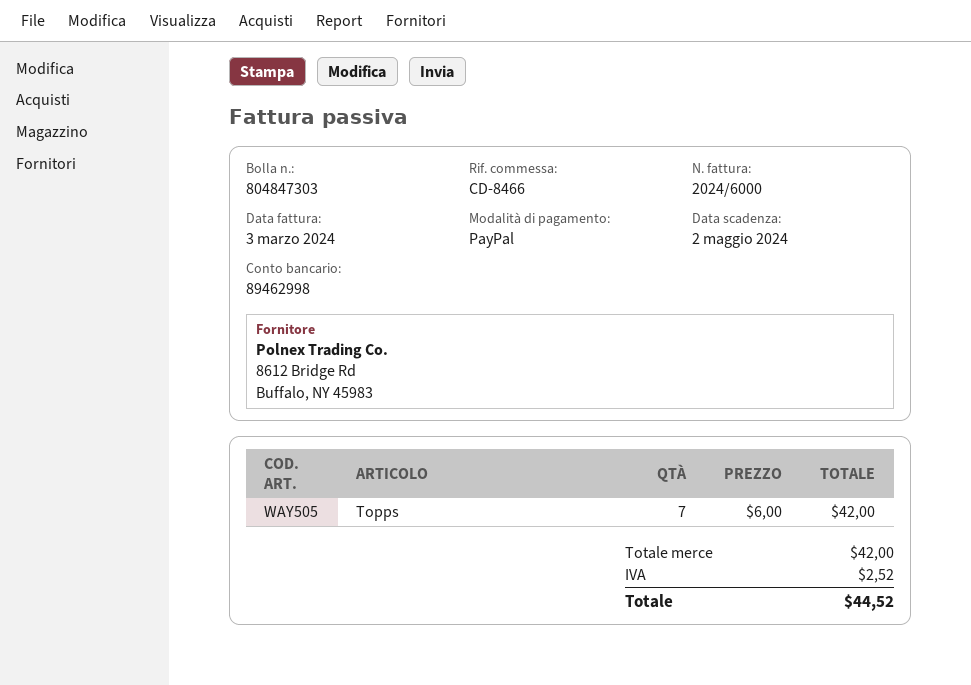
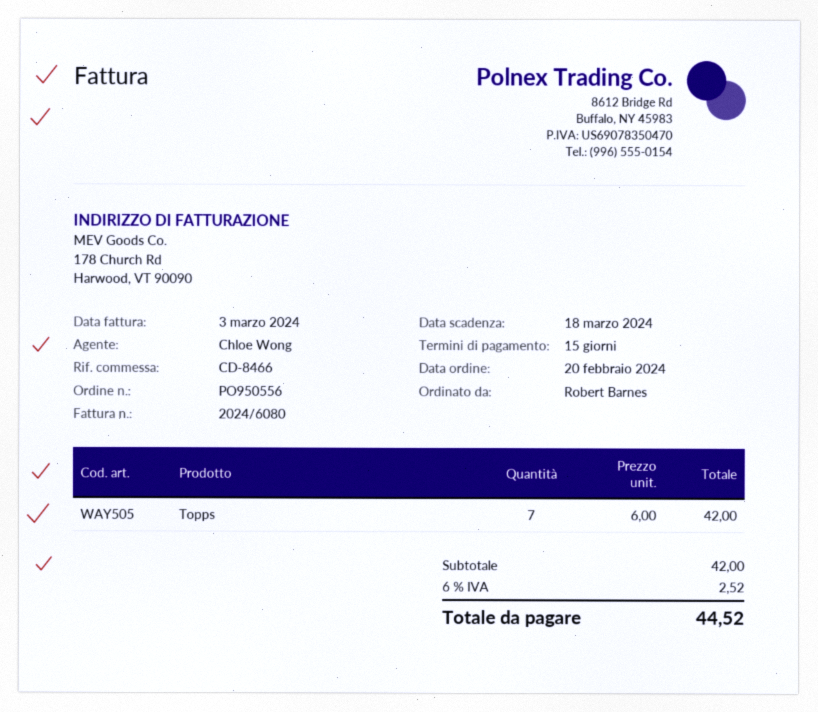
invoice number: 2024/6000 -> 2024/6080
due date: 2024-05-02 -> 2024-03-18

